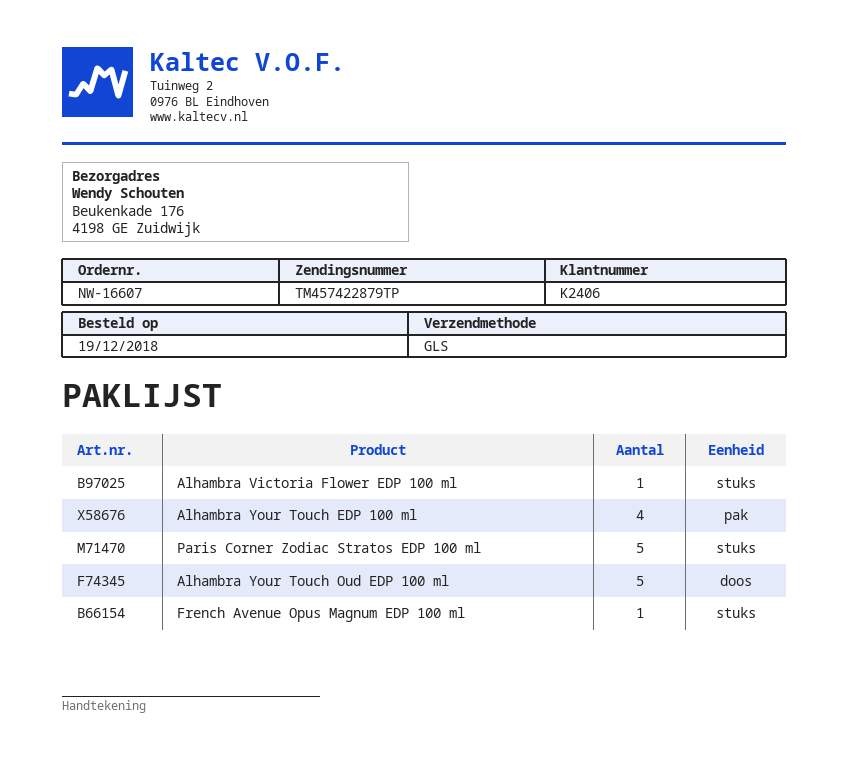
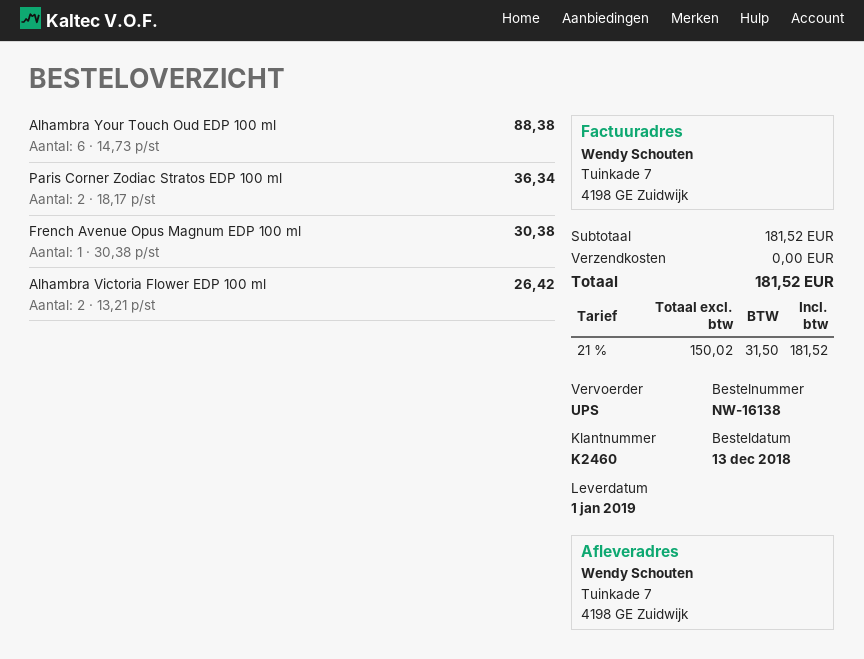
order number: NW-16607 -> NW-16138
order date: 2018-12-19 -> 2018-12-13
customer number: K2406 -> K2460
shipping method: GLS -> UPS
ship to: Beukenkade 176, 4198 GE Zuidwijk -> Tuinkade 7, 4198 GE Zuidwijk
Alhambra Victoria Flower EDP 100 ml: 1 -> 2
Alhambra Your Touch EDP 100 ml: 4 -> none
Paris Corner Zodiac Stratos EDP 100 ml: 5 -> 2
Alhambra Your Touch Oud EDP 100 ml: 5 -> 6

